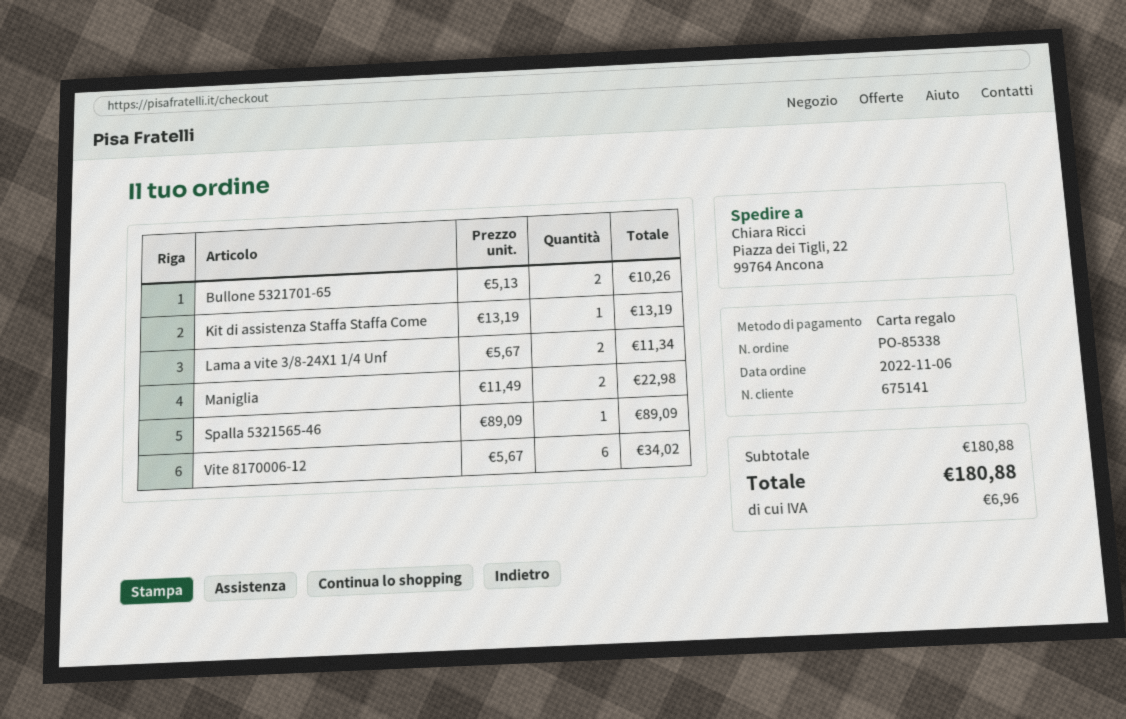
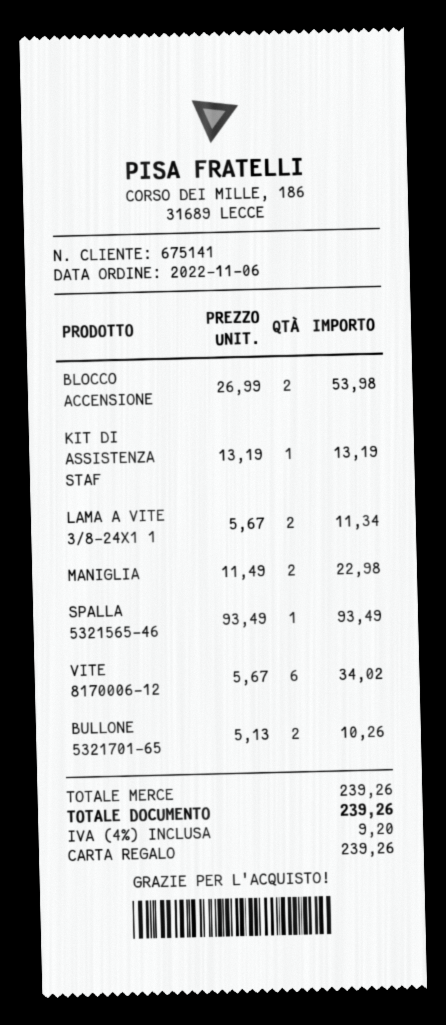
Spalla 5321565-46: 1 x 89.09 = 89.09 -> 1 x 93.49 = 93.49
BLOCCO ACCENSIONE: none -> 2 x 26.99 = 53.98
subtotal: 180.88 -> 239.26
tax: 6.96 -> 9.20
total: 180.88 -> 239.26

